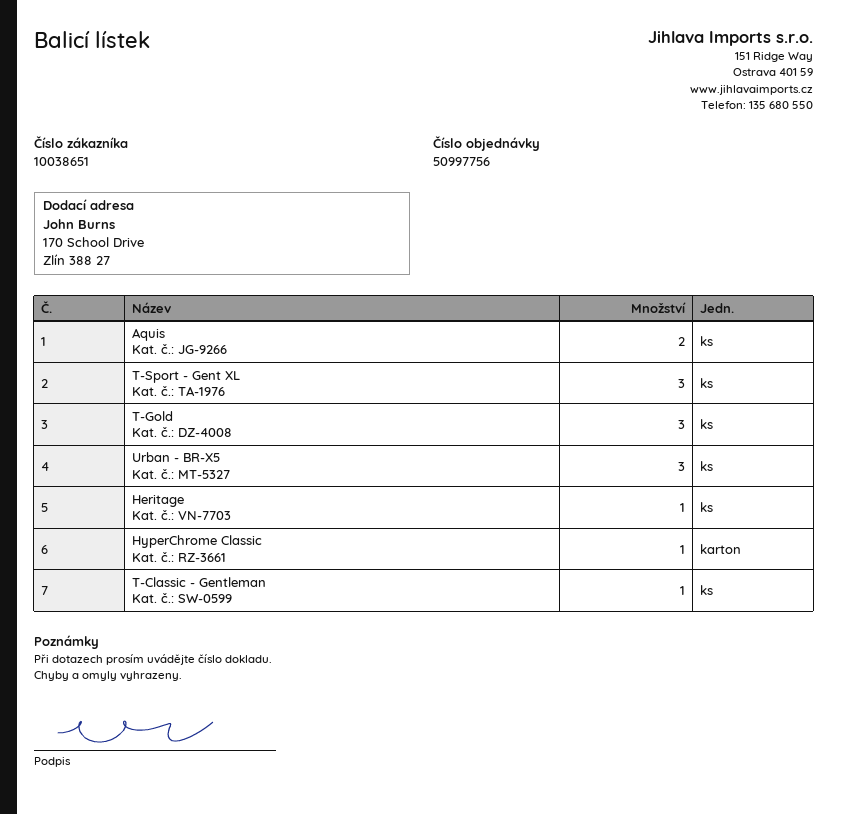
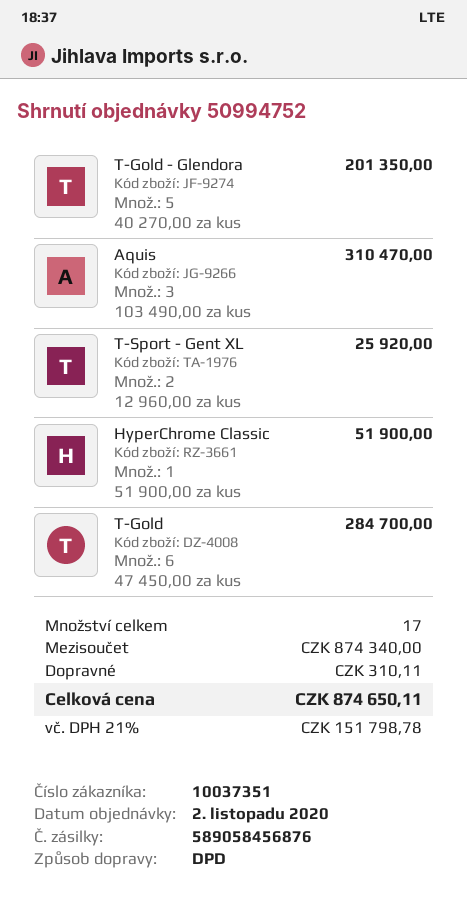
order number: 50997756 -> 50994752
customer number: 10038651 -> 10037351
Aquis: 2 -> 3
T-Sport - Gent XL: 3 -> 2
T-Gold: 3 -> 6
Urban - BR-X5: 3 -> none
Heritage: 1 -> none
T-Classic - Gentleman: 1 -> none
T-Gold - Glendora: none -> 5

